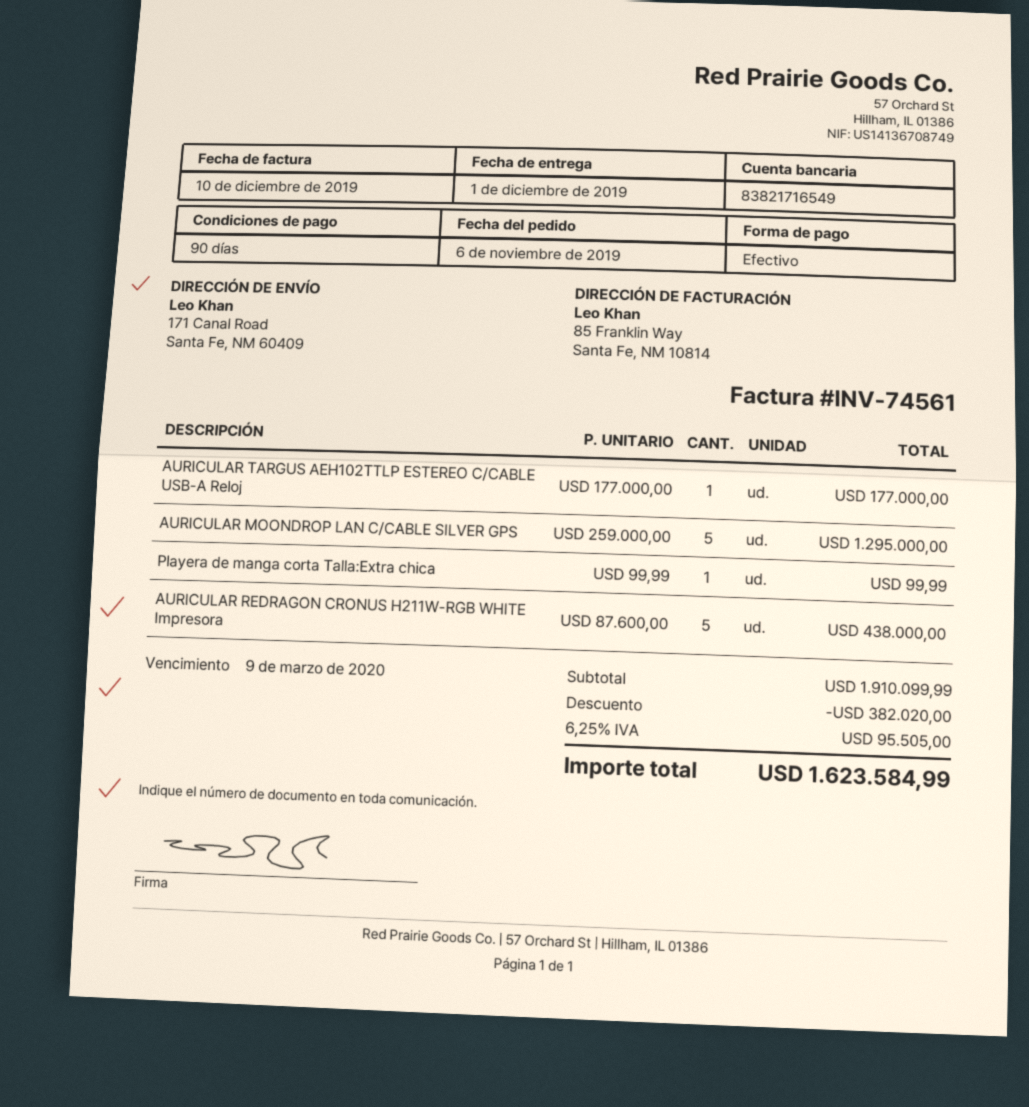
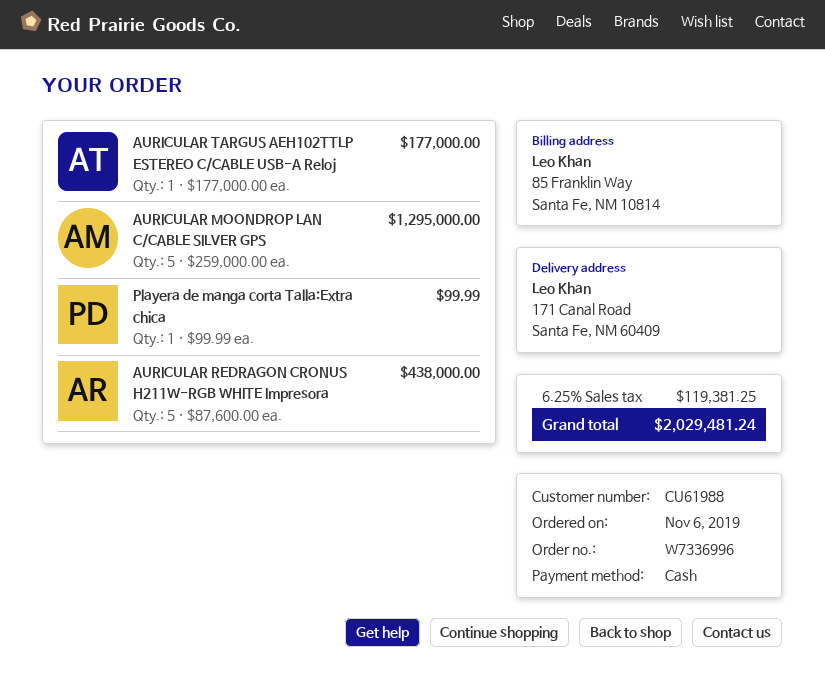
discount: 382020.00 -> none
tax: 6.25% = 95505.00 -> 6.25% = 119381.25
total: 1623584.99 -> 2029481.24

